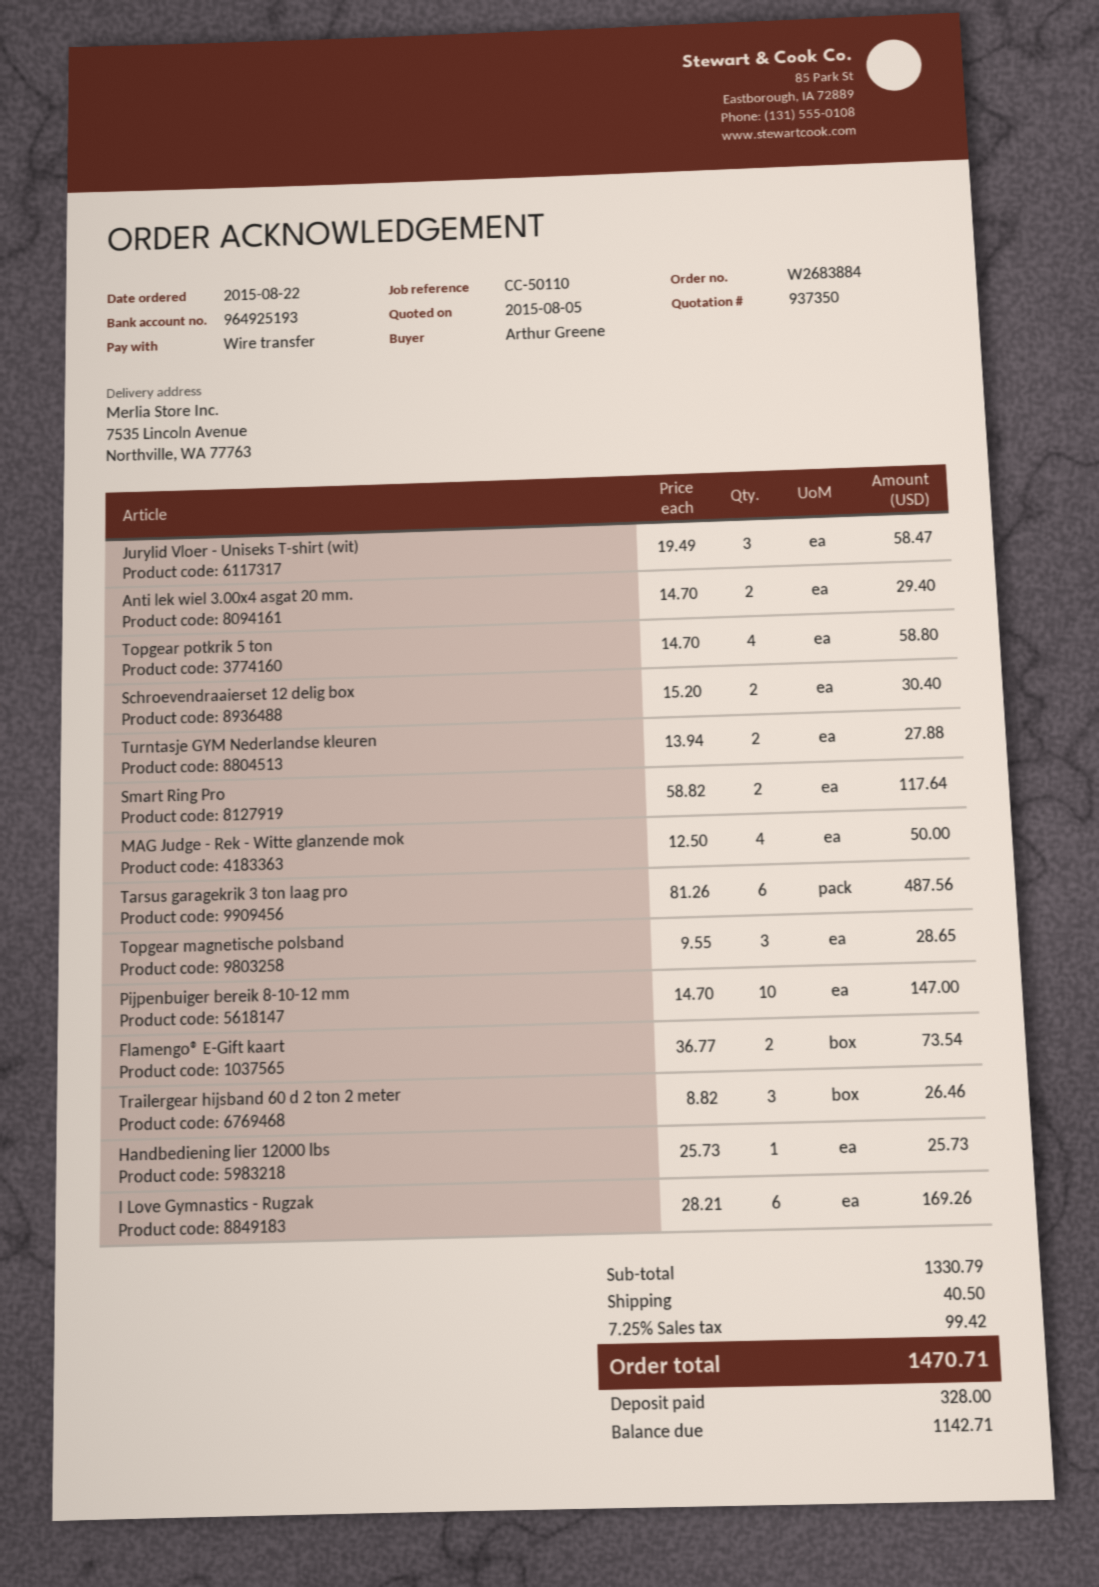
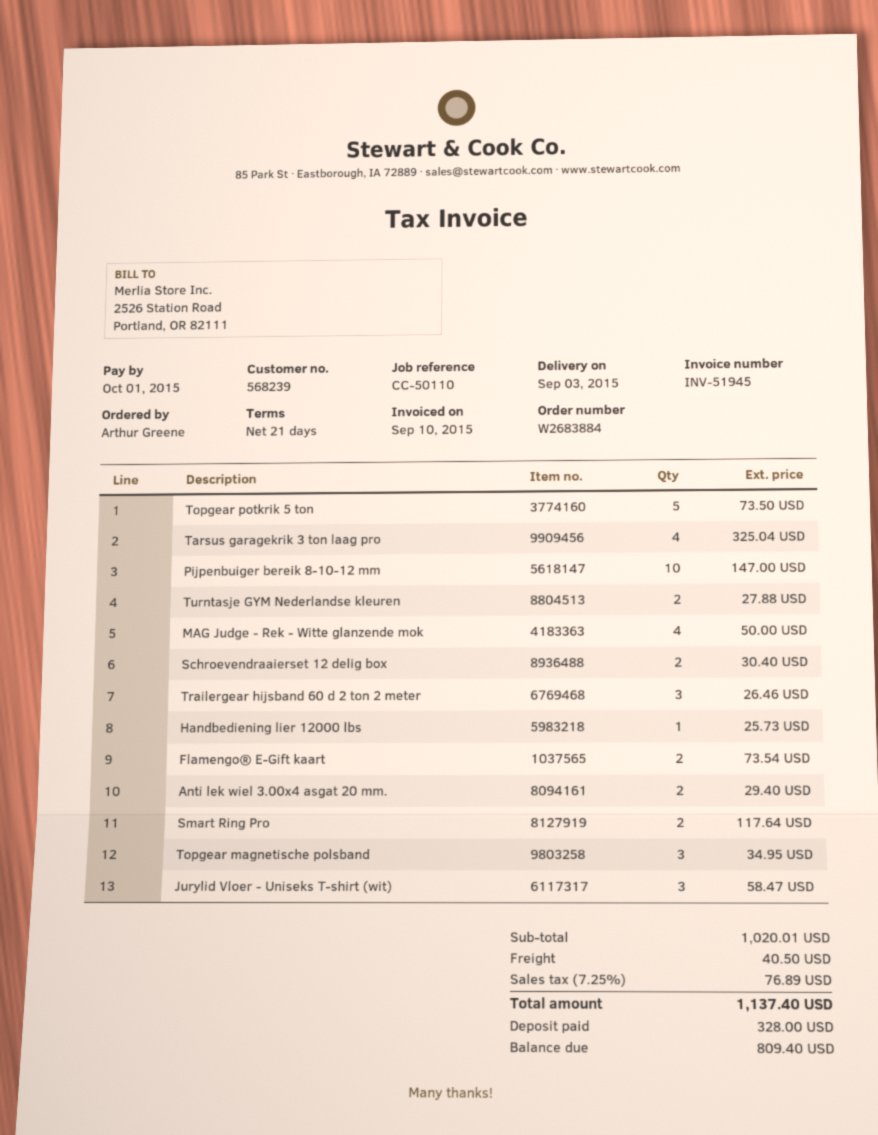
Topgear potkrik 5 ton: 4 for 58.80 -> 5 for 73.50
Tarsus garagekrik 3 ton laag pro: 6 for 487.56 -> 4 for 325.04
Topgear magnetische polsband: 3 for 28.65 -> 3 for 34.95
I Love Gymnastics - Rugzak: 6 for 169.26 -> none
subtotal: 1330.79 -> 1020.01
tax: 7.25% = 99.42 -> 7.25% = 76.89
total: 1470.71 -> 1137.40
balance: 1142.71 -> 809.40

